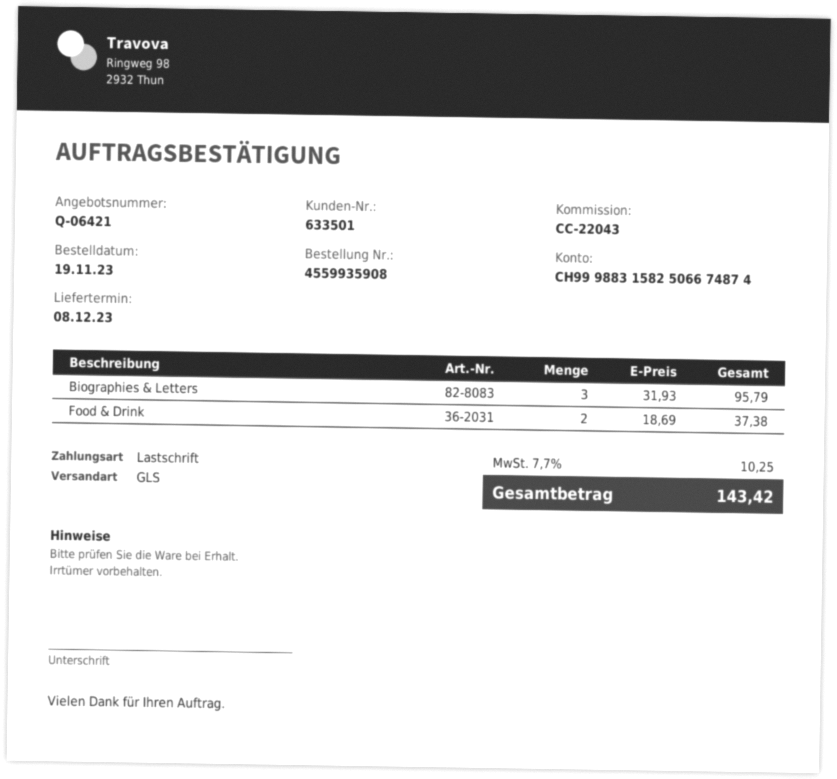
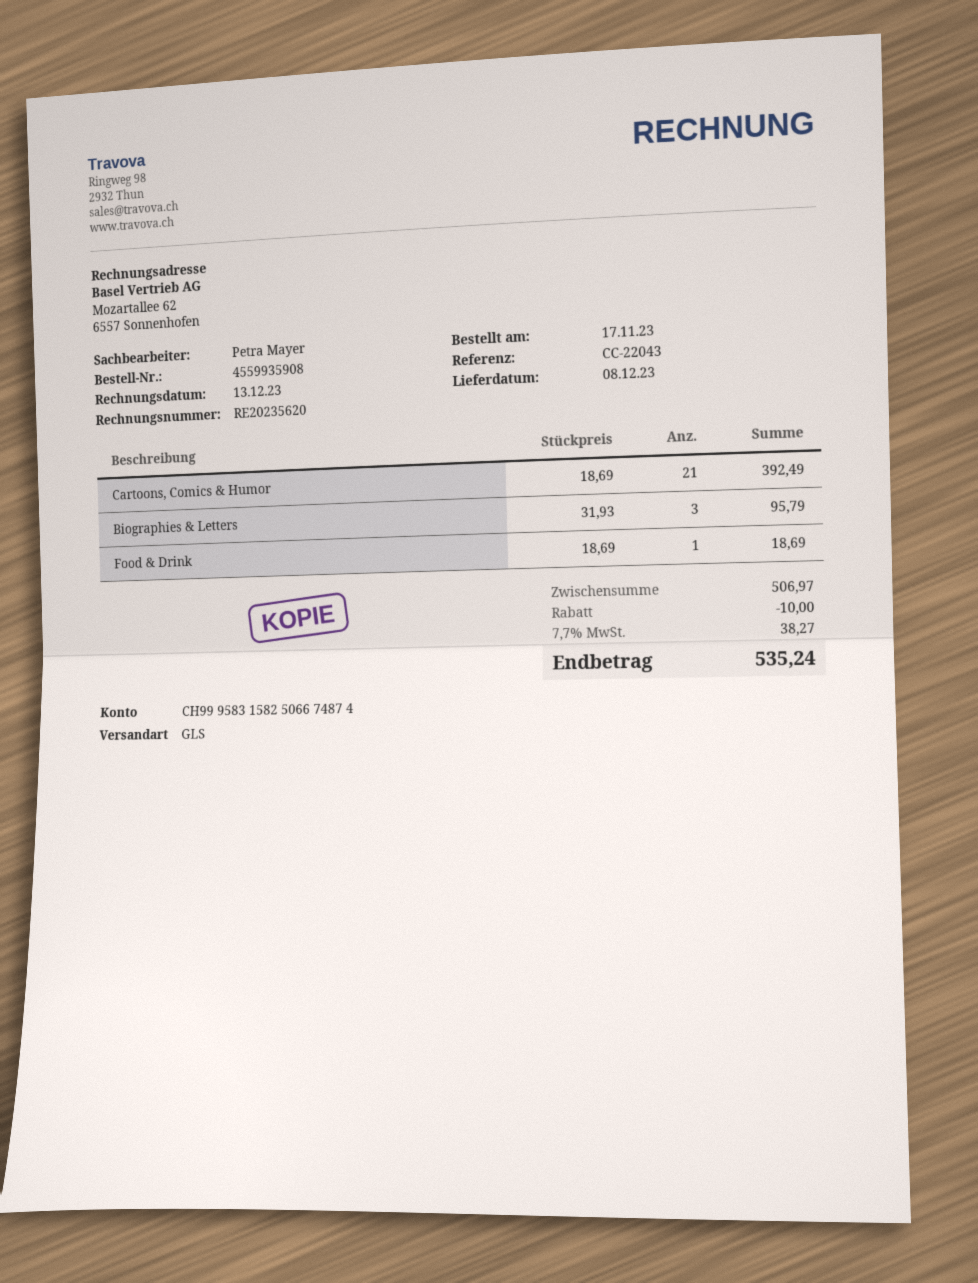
order date: 2023-11-19 -> 2023-11-17
bank account: CH9998831582506674874 -> CH9995831582506674874
Food & Drink: 2 x 18.69 = 37.38 -> 1 x 18.69 = 18.69
Cartoons, Comics & Humor: none -> 21 x 18.69 = 392.49
discount: none -> 10.00
tax: 7.7% = 10.25 -> 7.7% = 38.27
total: 143.42 -> 535.24

